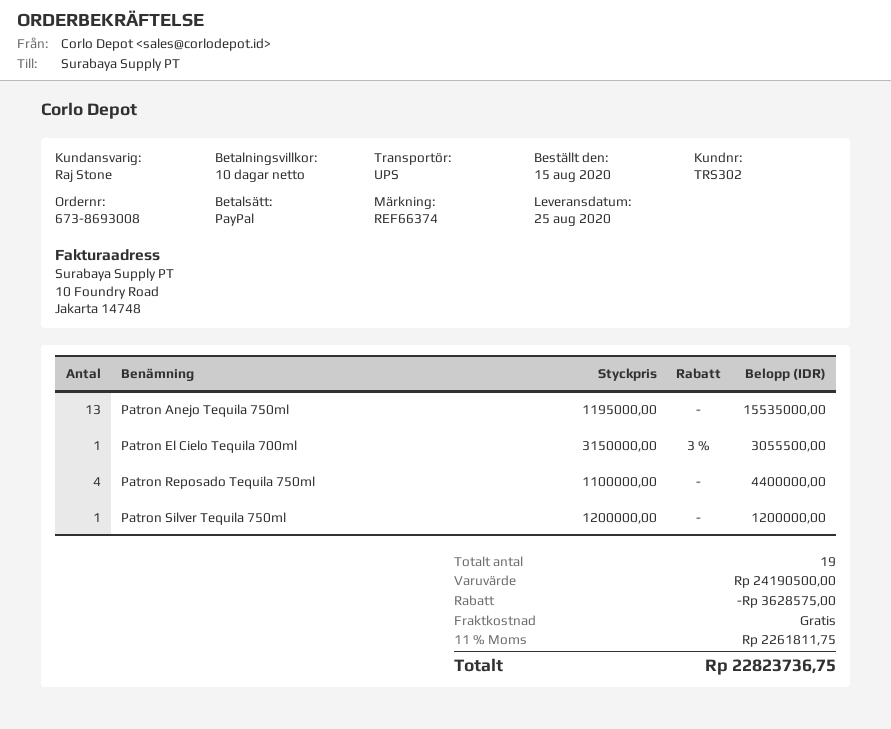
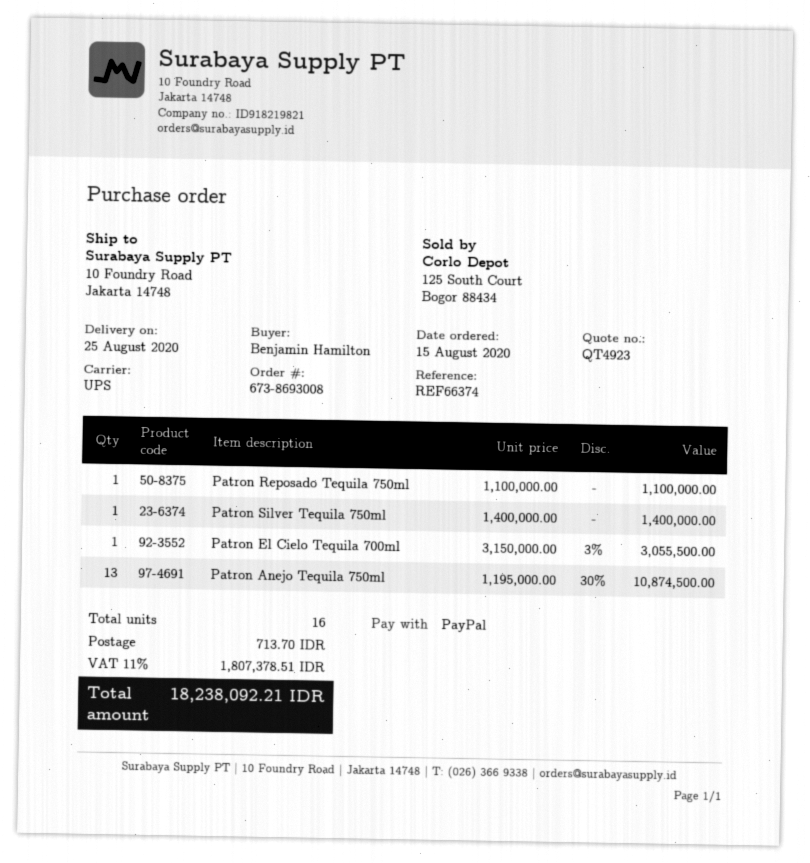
Patron Anejo Tequila 750ml: 13 x 1195000.00 = 15535000.00 -> 13 x 1195000.00 - 30% = 10874500.00
Patron Reposado Tequila 750ml: 4 x 1100000.00 = 4400000.00 -> 1 x 1100000.00 = 1100000.00
Patron Silver Tequila 750ml: 1 x 1200000.00 = 1200000.00 -> 1 x 1400000.00 = 1400000.00
total quantity: 19 -> 16
discount: 3628575.00 -> none
shipping: 0.00 -> 713.70
tax: 11% = 2261811.75 -> 11% = 1807378.51
total: 22823736.75 -> 18238092.21

